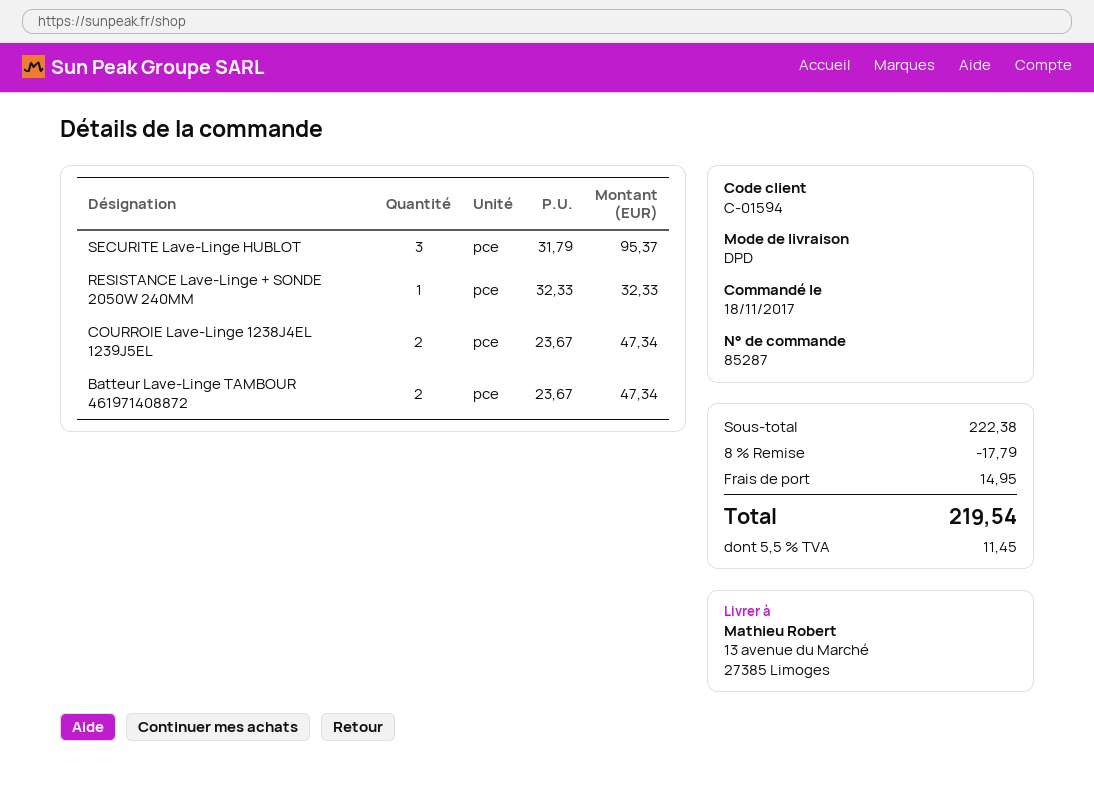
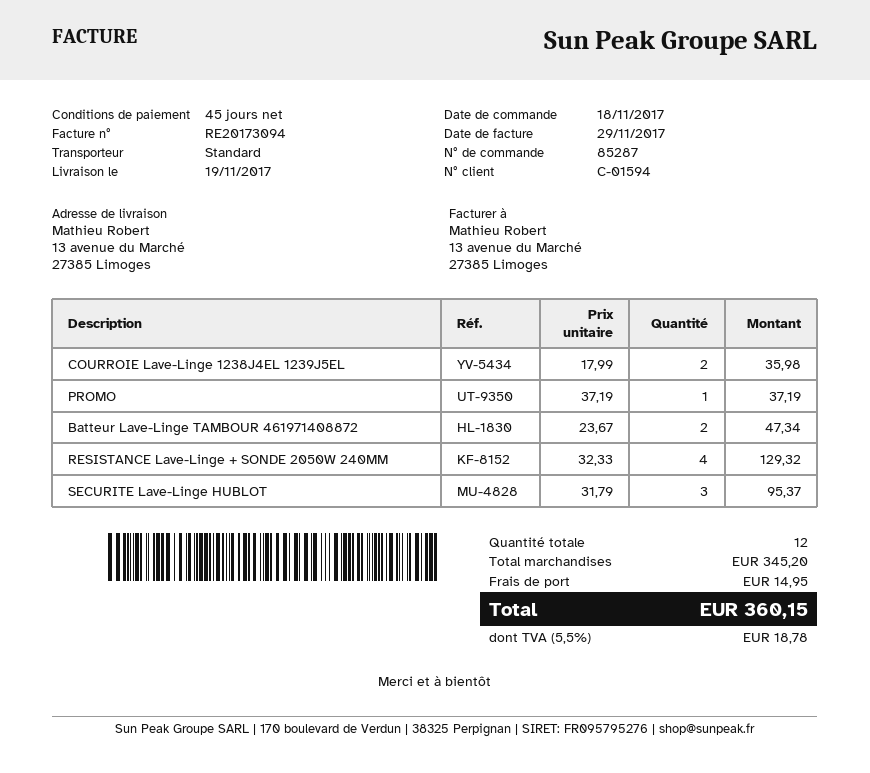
shipping method: DPD -> standard
RESISTANCE Lave-Linge + SONDE 2050W 240MM: 1 x 32.33 = 32.33 -> 4 x 32.33 = 129.32
COURROIE Lave-Linge 1238J4EL 1239J5EL: 2 x 23.67 = 47.34 -> 2 x 17.99 = 35.98
PROMO: none -> 1 x 37.19 = 37.19
subtotal: 222.38 -> 345.20
discount: 8% = 17.79 -> none
tax: 5.5% = 11.45 -> 5.5% = 18.78
total: 219.54 -> 360.15

